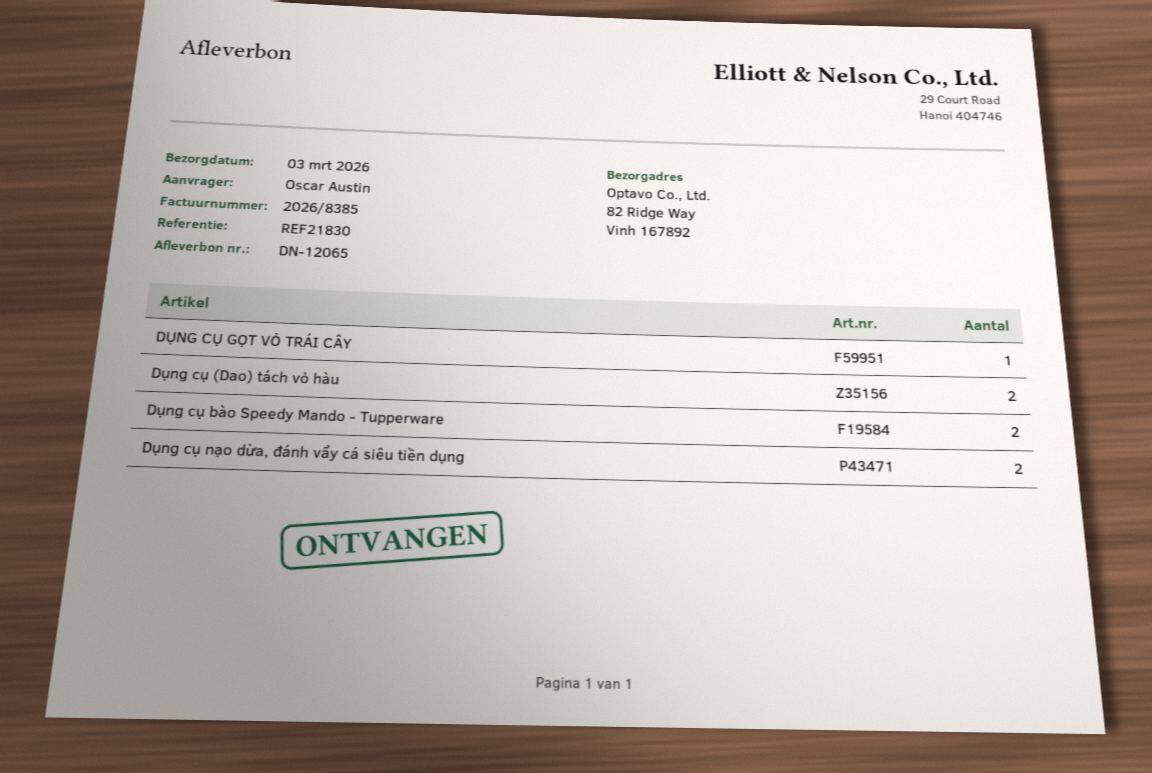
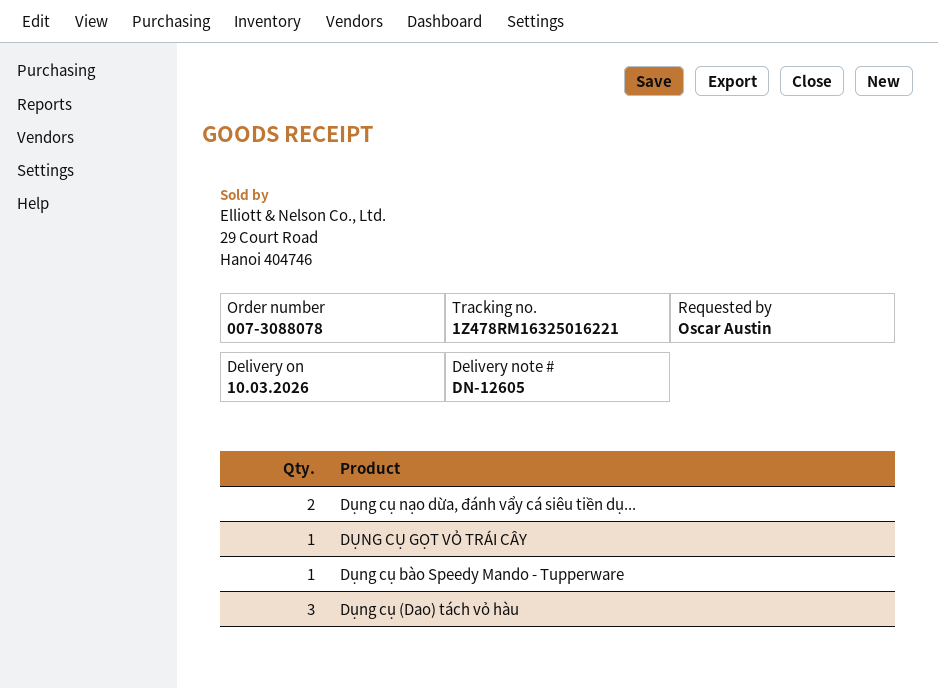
delivery note number: DN-12065 -> DN-12605
delivery date: 2026-03-03 -> 2026-03-10
Dụng cụ (Dao) tách vỏ hàu: 2 -> 3
Dụng cụ bào Speedy Mando - Tupperware: 2 -> 1

